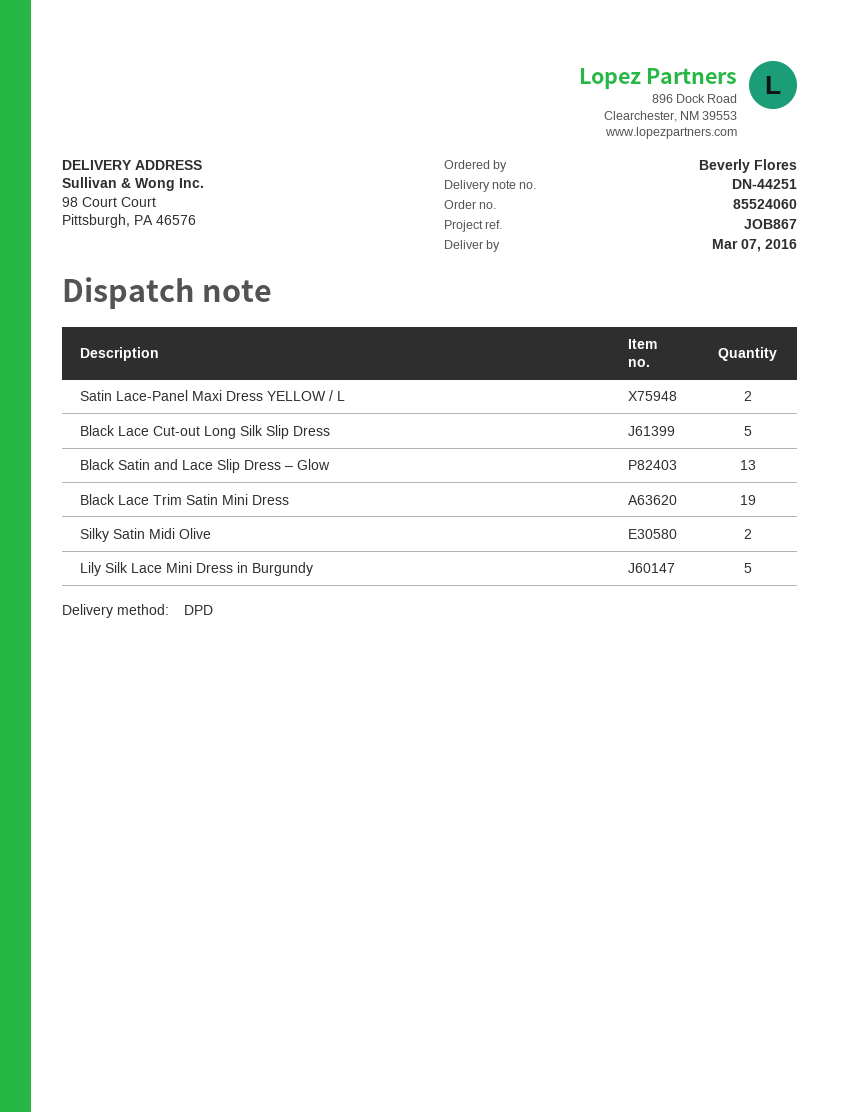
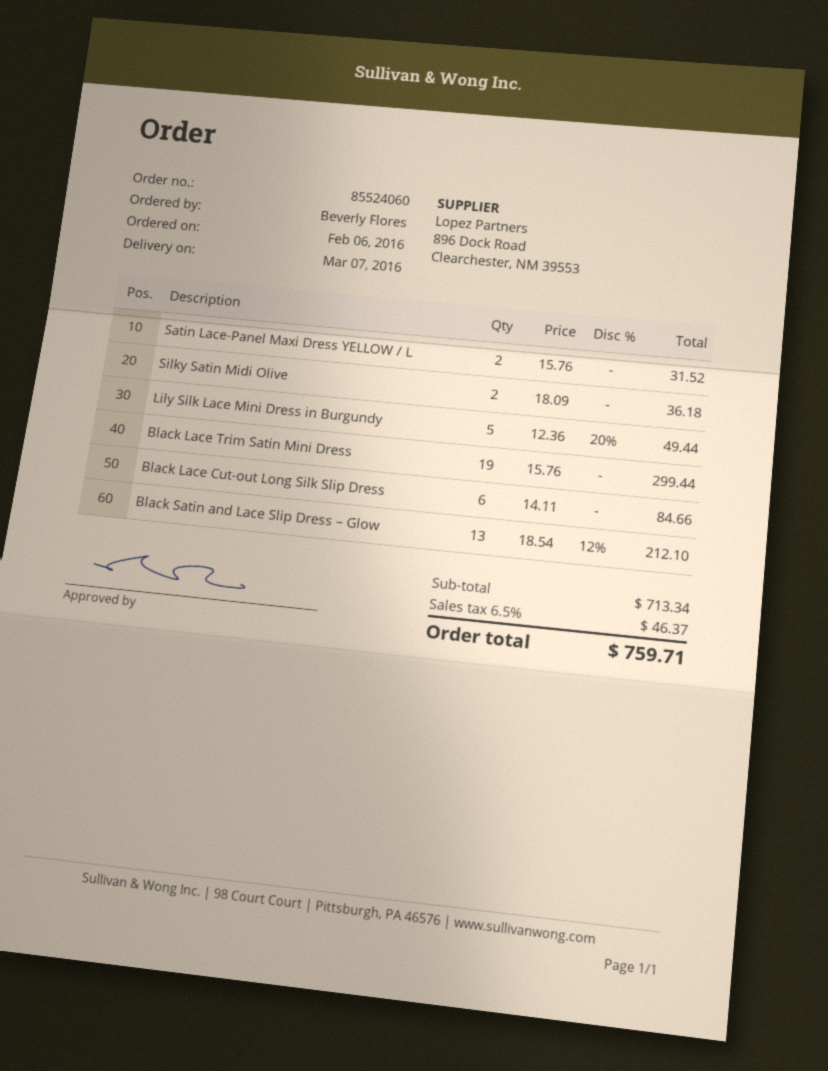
Black Lace Cut-out Long Silk Slip Dress: 5 -> 6

